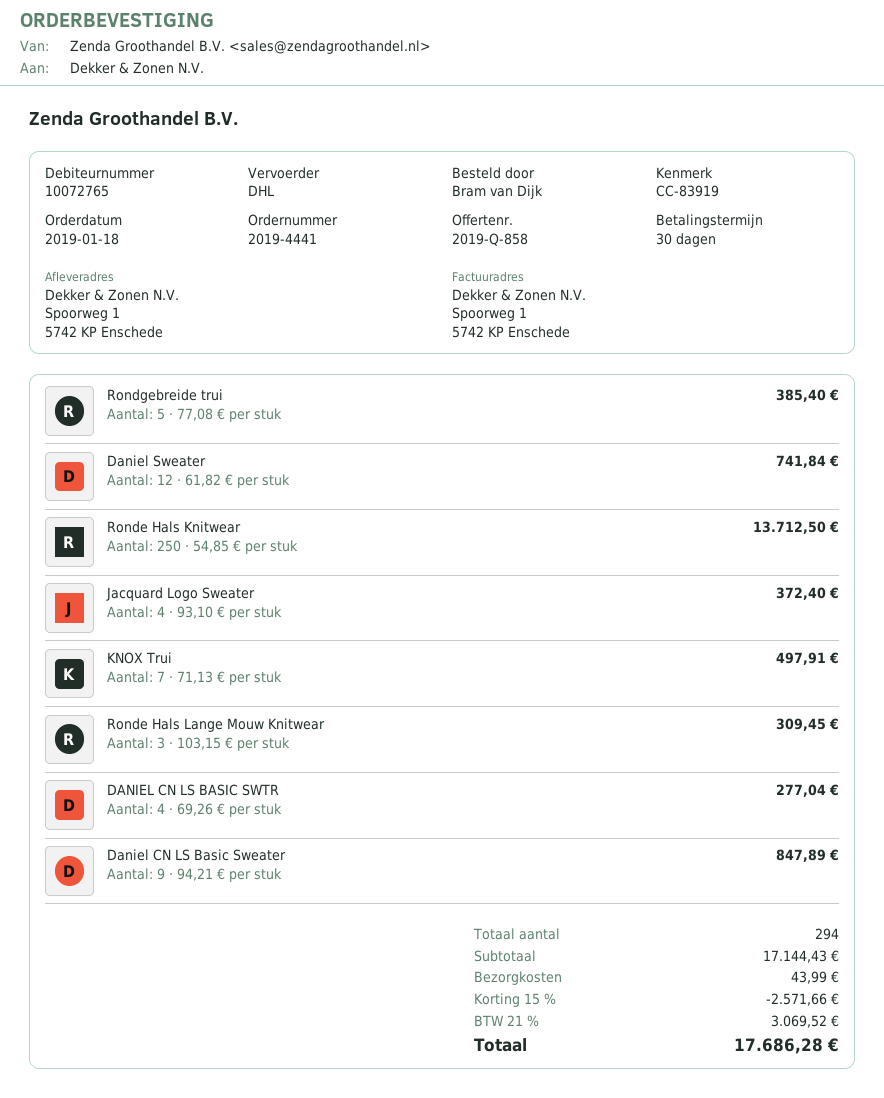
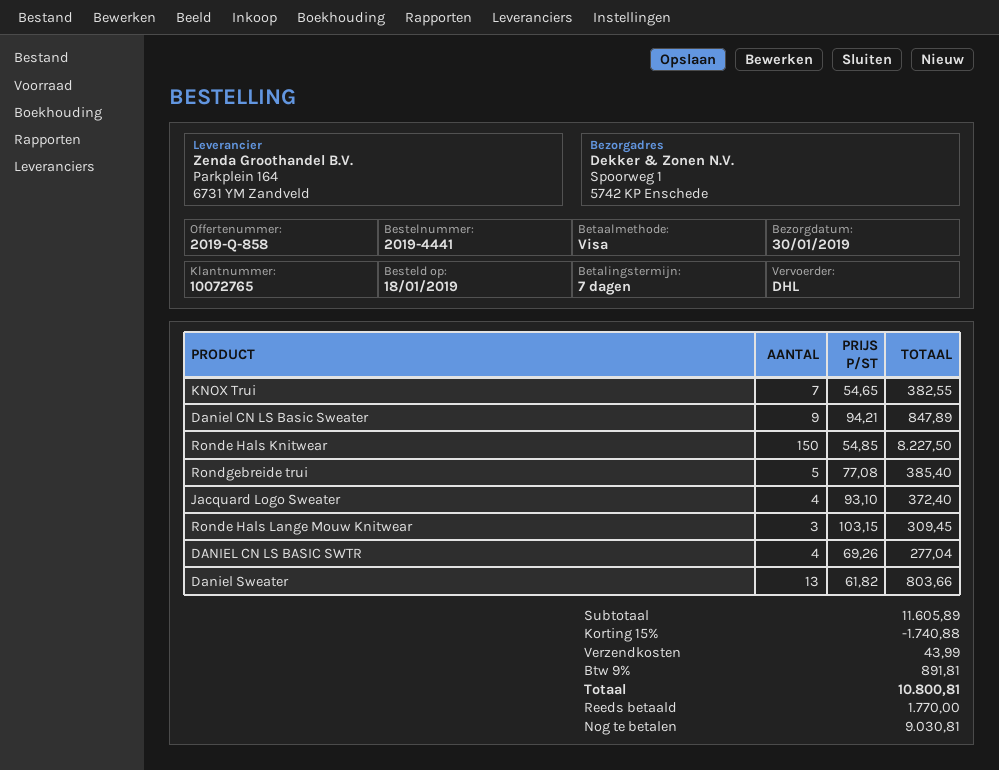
payment terms: 30 days -> 7 days
Daniel Sweater: 12 x 61.82 = 741.84 -> 13 x 61.82 = 803.66
Ronde Hals Knitwear: 250 x 54.85 = 13712.50 -> 150 x 54.85 = 8227.50
KNOX Trui: 7 x 71.13 = 497.91 -> 7 x 54.65 = 382.55
subtotal: 17144.43 -> 11605.89
discount: 15% = 2571.66 -> 15% = 1740.88
tax: 21% = 3069.52 -> 9% = 891.81
total: 17686.28 -> 10800.81

